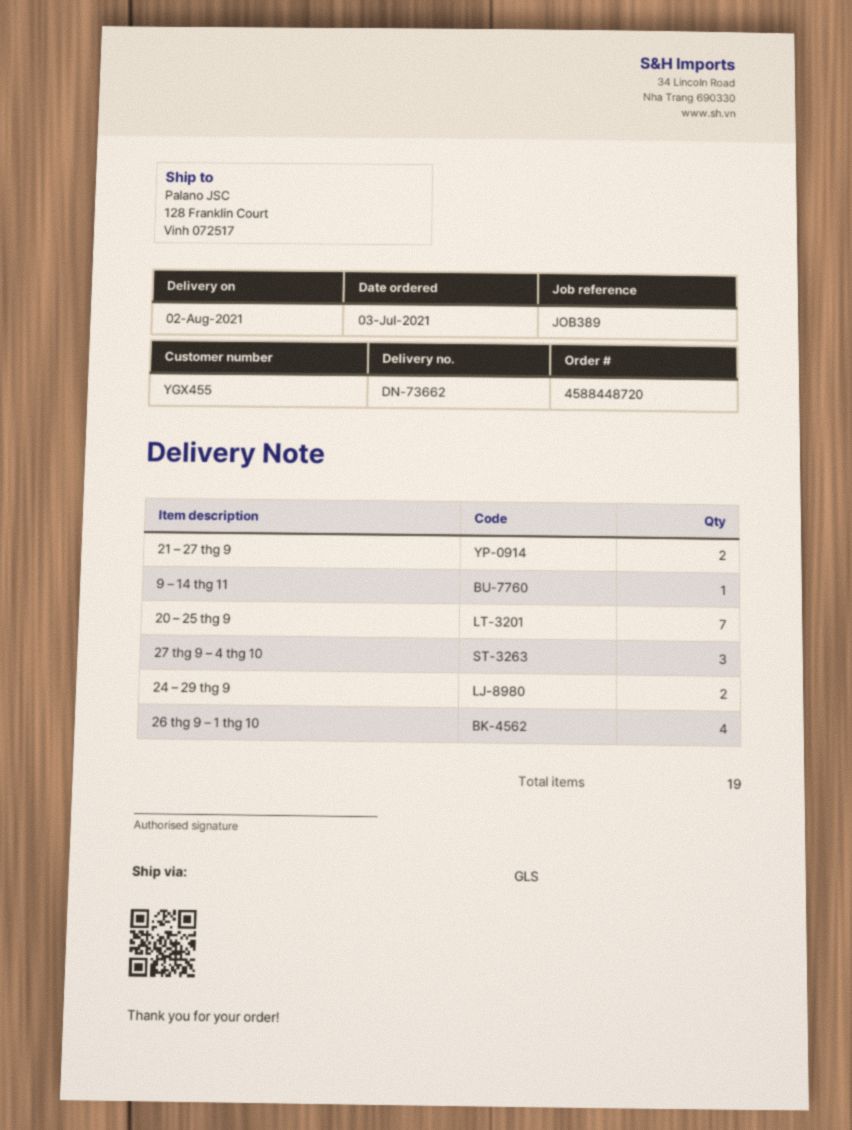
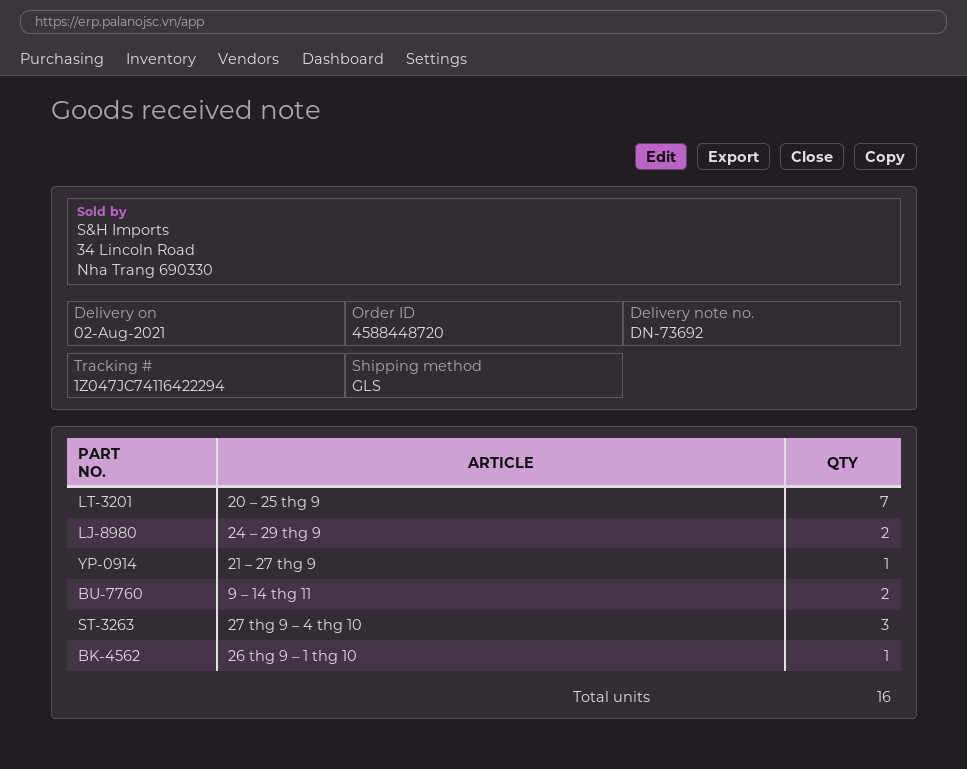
delivery note number: DN-73662 -> DN-73692
21 – 27 thg 9: 2 -> 1
9 – 14 thg 11: 1 -> 2
26 thg 9 – 1 thg 10: 4 -> 1
total quantity: 19 -> 16

